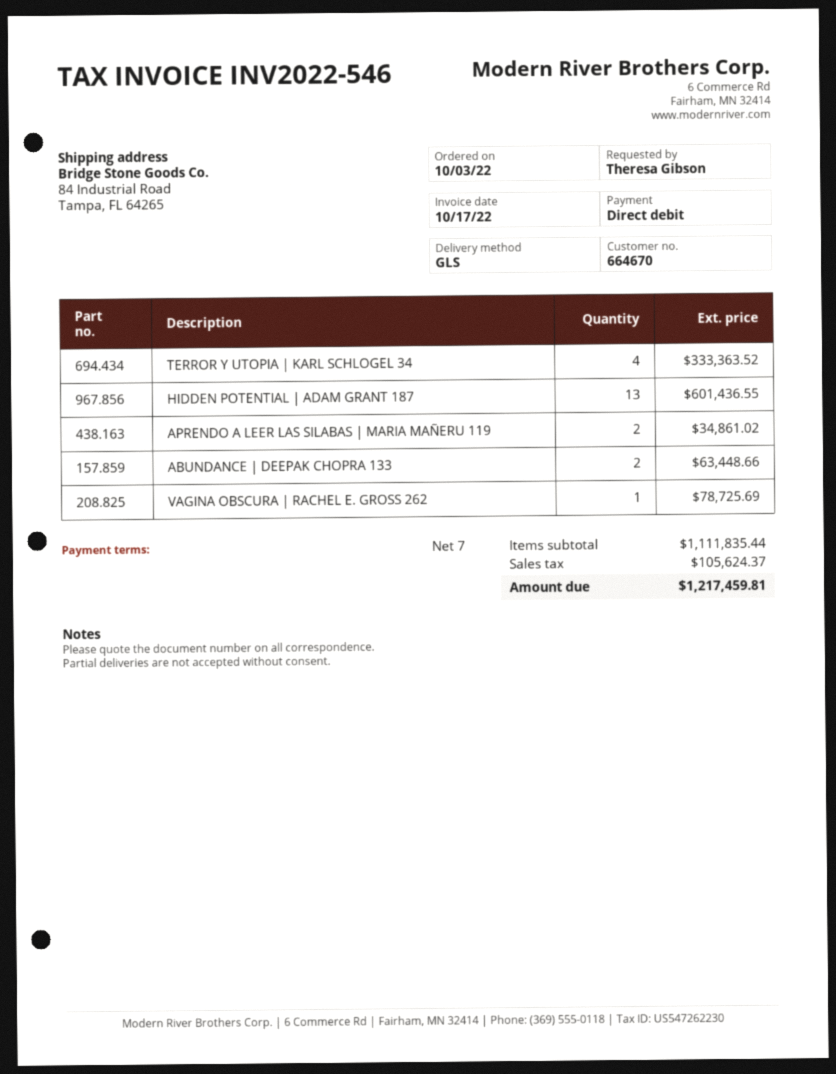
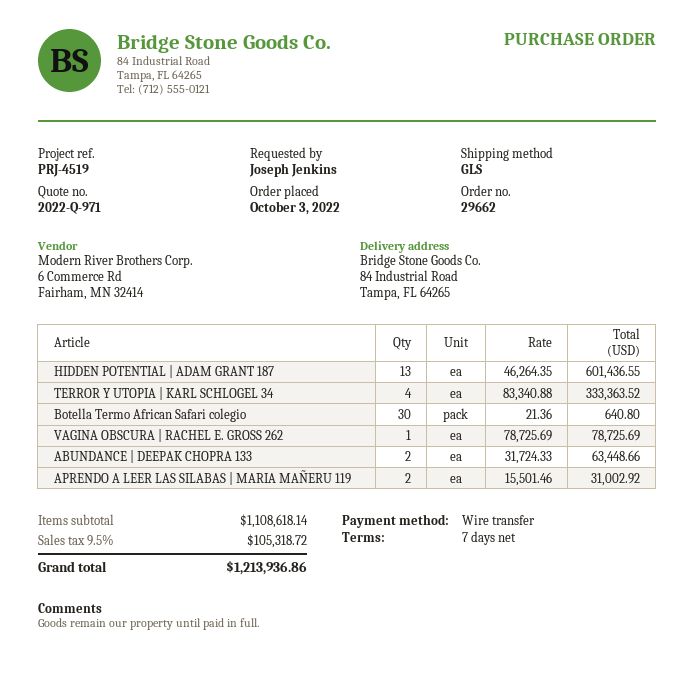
ordered by: Theresa Gibson -> Joseph Jenkins
payment method: direct debit -> bank transfer
APRENDO A LEER LAS SILABAS | MARIA MAÑERU 119: 2 for 34861.02 -> 2 for 31002.92
Botella Termo African Safari colegio: none -> 30 for 640.80
subtotal: 1111835.44 -> 1108618.14
tax: 105624.37 -> 105318.72
total: 1217459.81 -> 1213936.86

